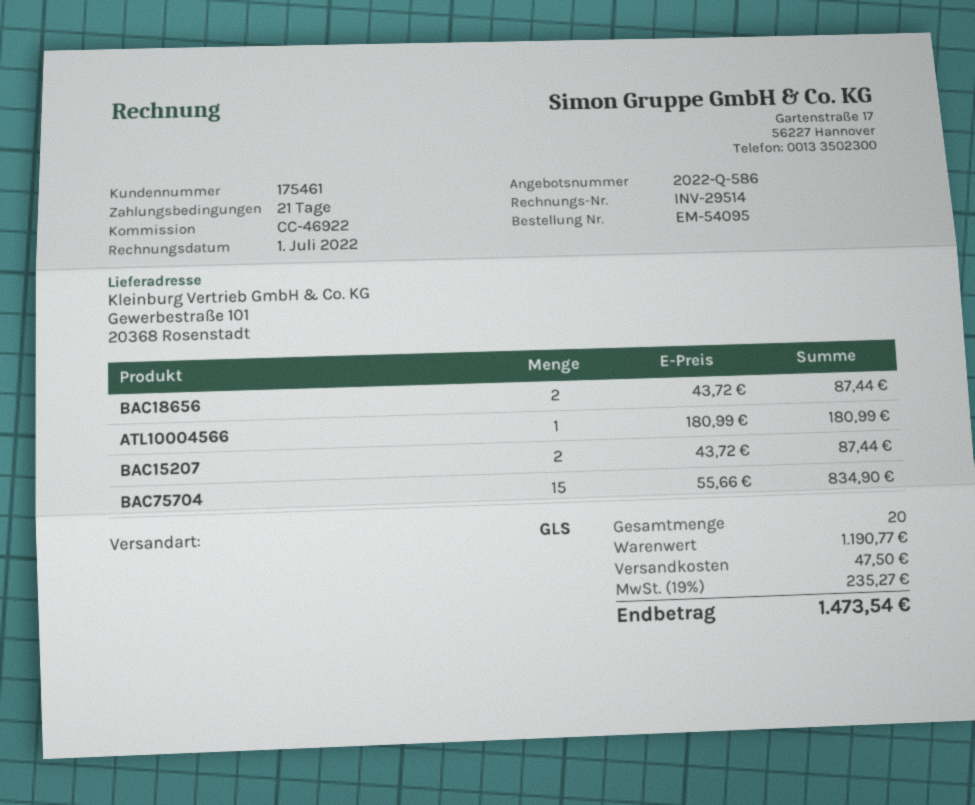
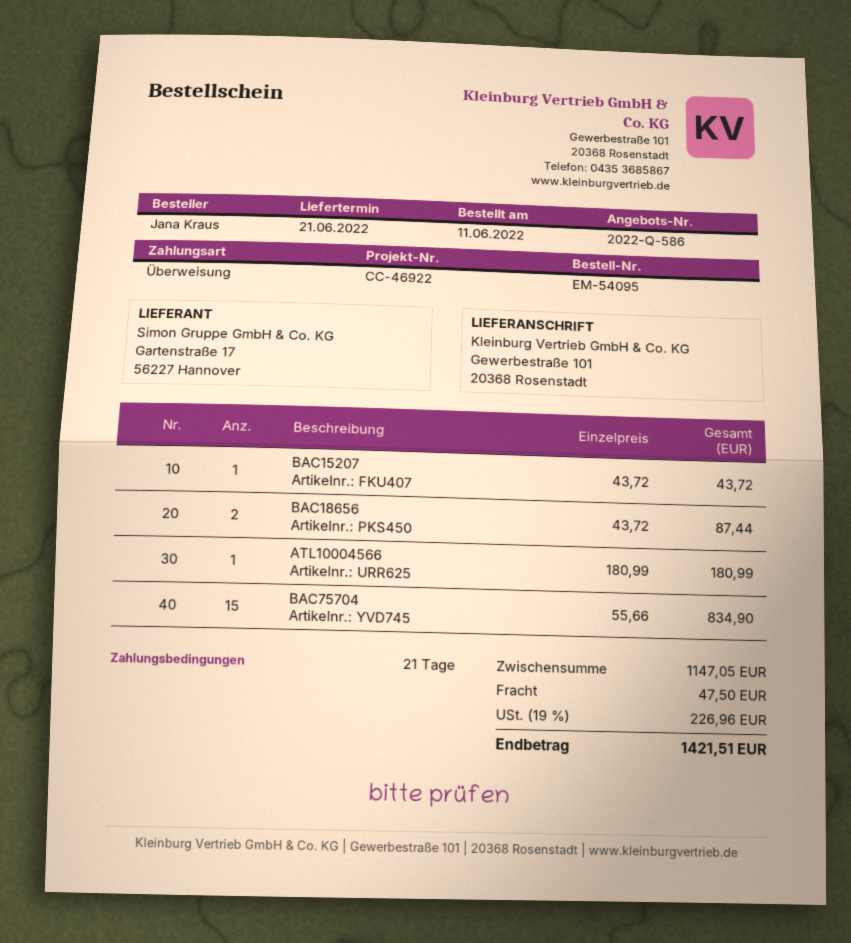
BAC15207: 2 x 43.72 = 87.44 -> 1 x 43.72 = 43.72
subtotal: 1190.77 -> 1147.05
tax: 19% = 235.27 -> 19% = 226.96
total: 1473.54 -> 1421.51

